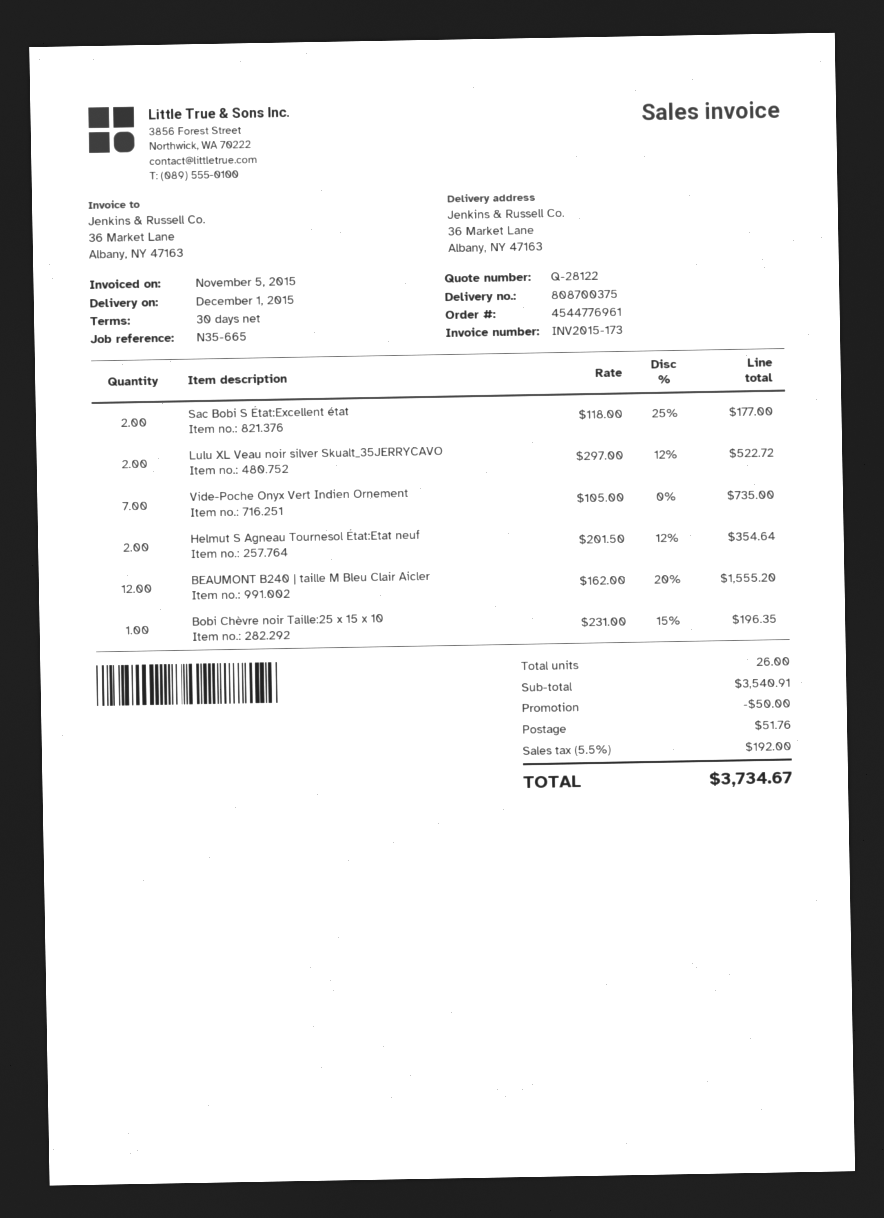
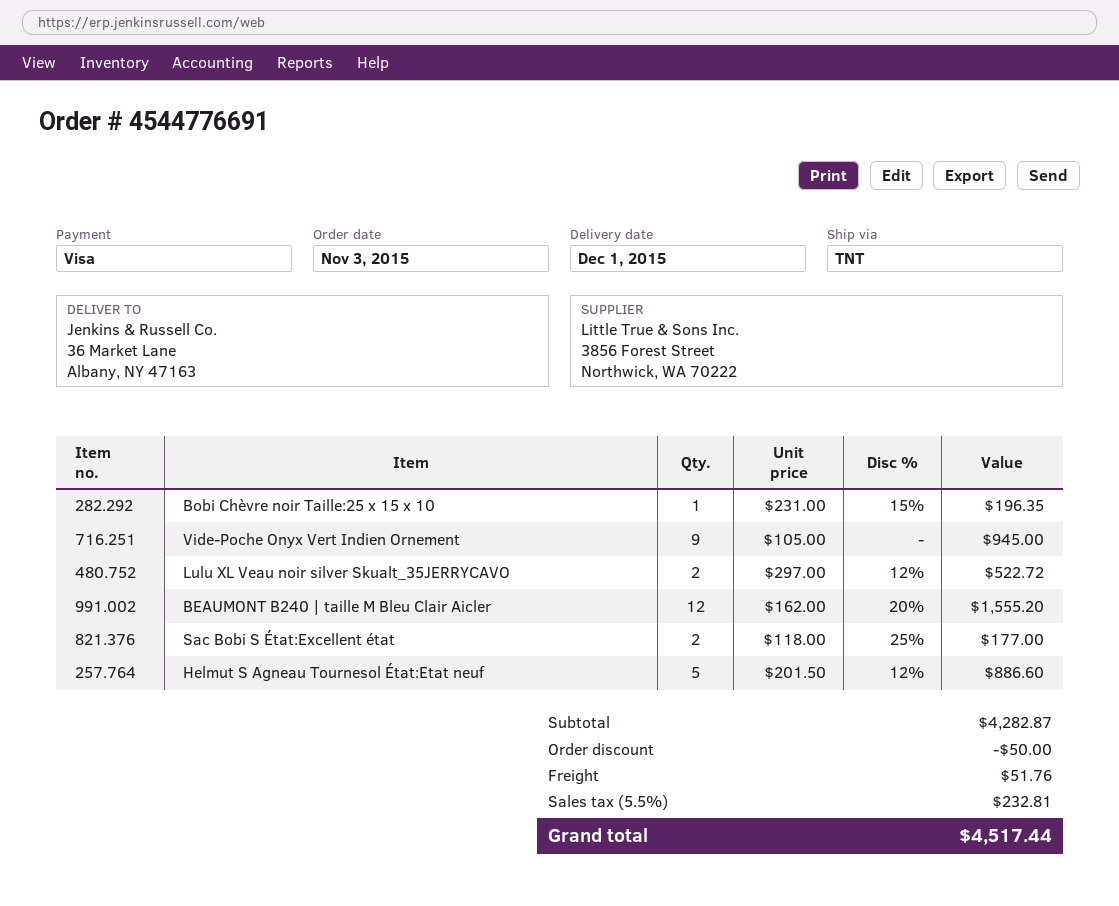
order number: 4544776961 -> 4544776691
Vide-Poche Onyx Vert Indien Ornement: 7 x 105.00 = 735.00 -> 9 x 105.00 = 945.00
Helmut S Agneau Tournesol État:Etat neuf: 2 x 201.50 - 12% = 354.64 -> 5 x 201.50 - 12% = 886.60
subtotal: 3540.91 -> 4282.87
tax: 5.5% = 192.00 -> 5.5% = 232.81
total: 3734.67 -> 4517.44

